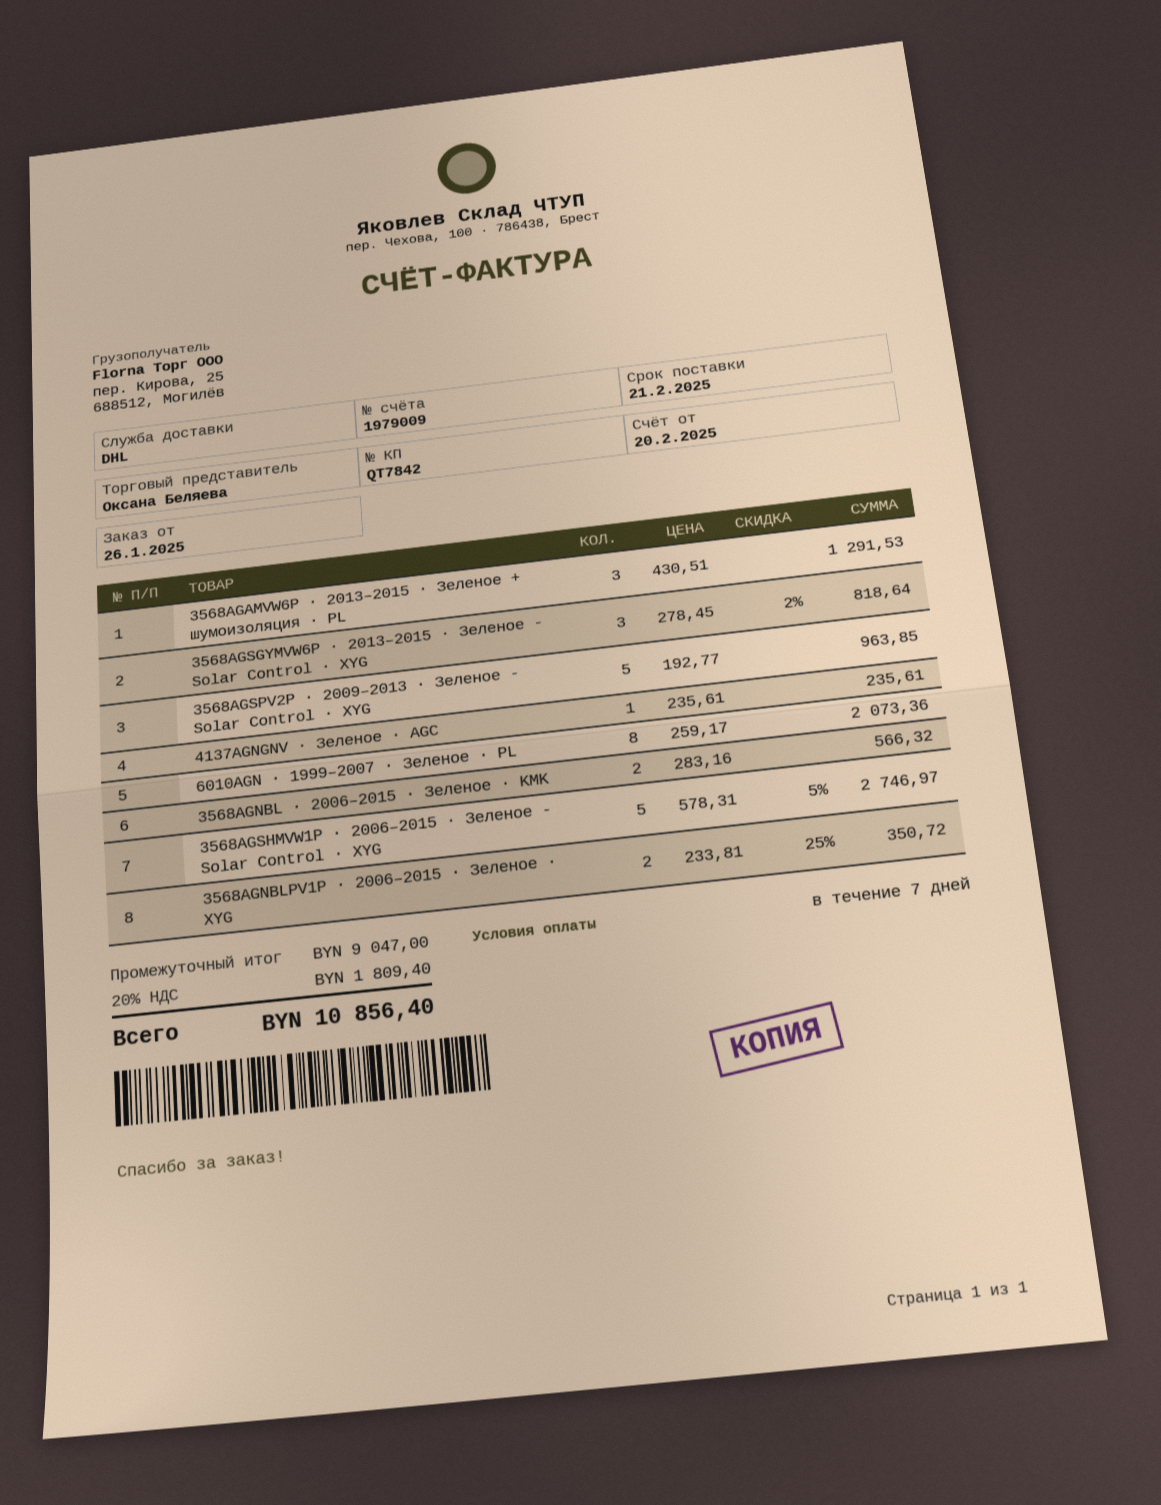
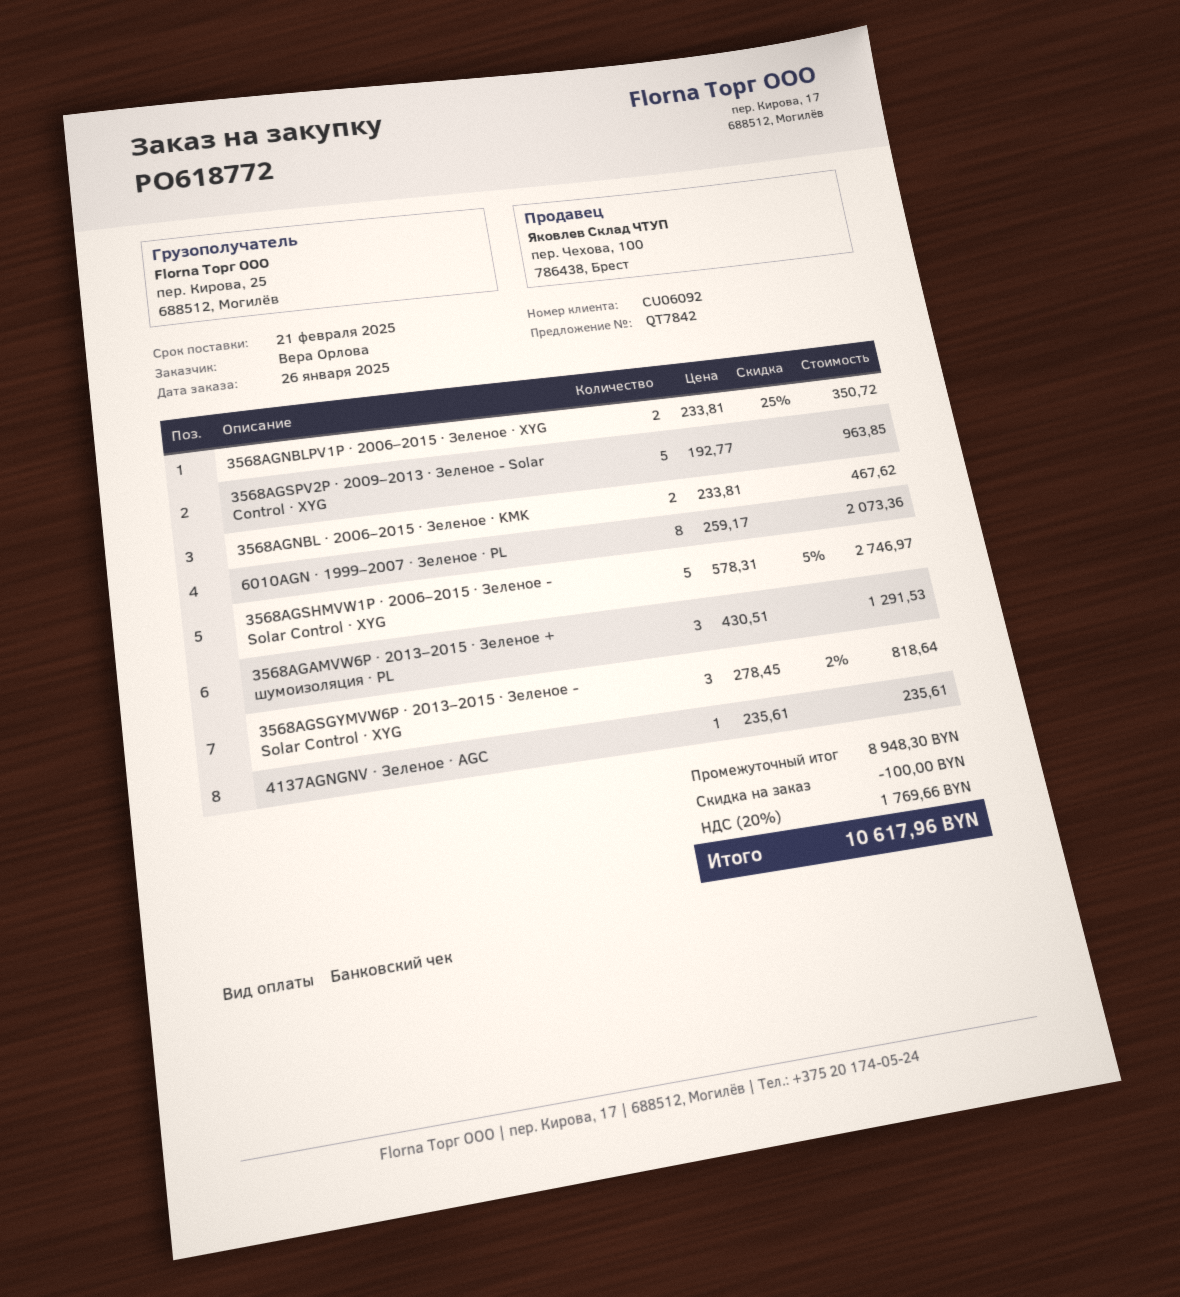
3568AGNBL · 2006–2015 · Зеленое · KMK: 2 x 283.16 = 566.32 -> 2 x 233.81 = 467.62
subtotal: 9047.00 -> 8948.30
discount: none -> 100.00
tax: 20% = 1809.40 -> 20% = 1769.66
total: 10856.40 -> 10617.96

